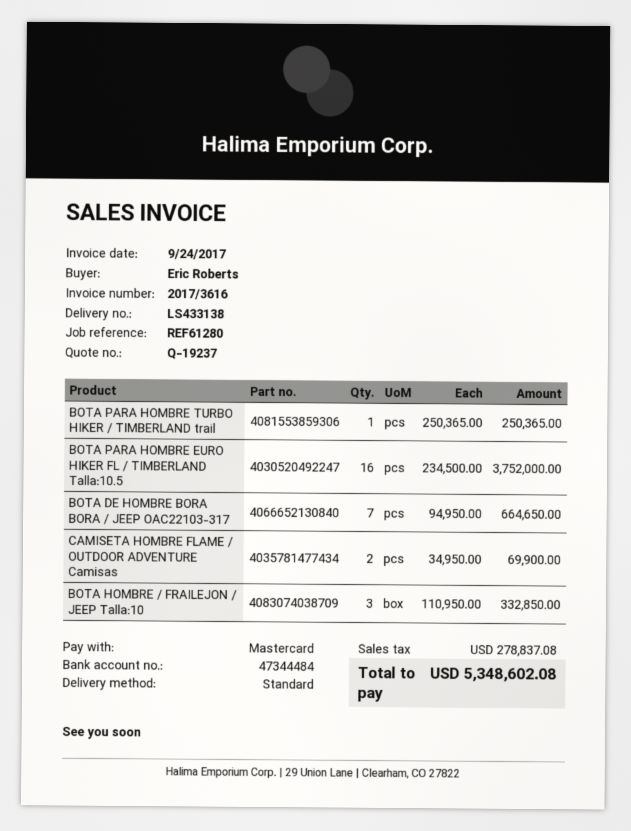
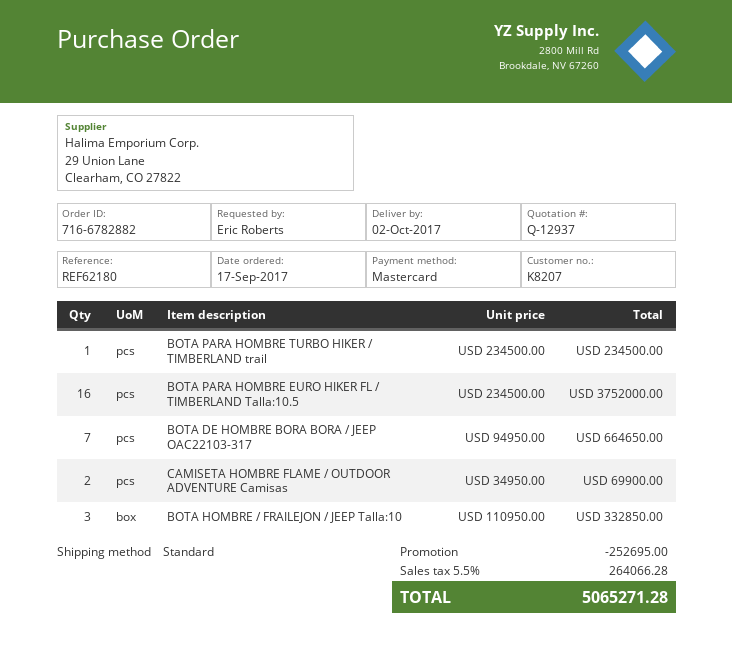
quote number: Q-19237 -> Q-12937
reference: REF61280 -> REF62180
BOTA PARA HOMBRE TURBO HIKER / TIMBERLAND trail: 1 x 250365.00 = 250365.00 -> 1 x 234500.00 = 234500.00
discount: none -> 252695.00
tax: 278837.08 -> 264066.28
total: 5348602.08 -> 5065271.28

